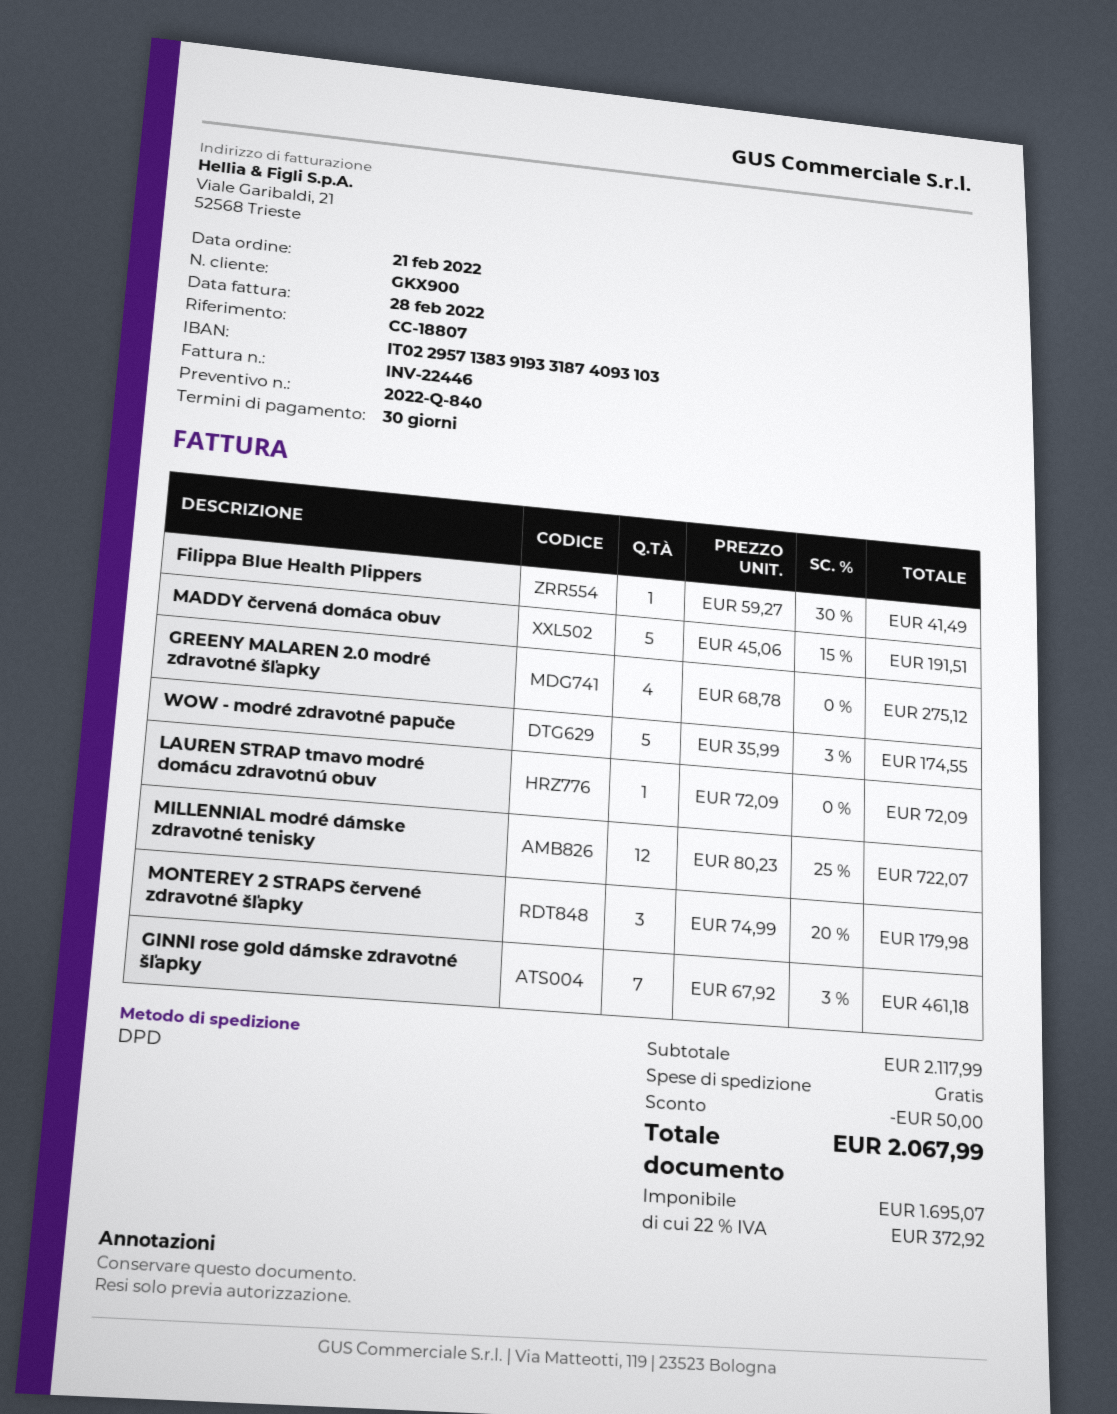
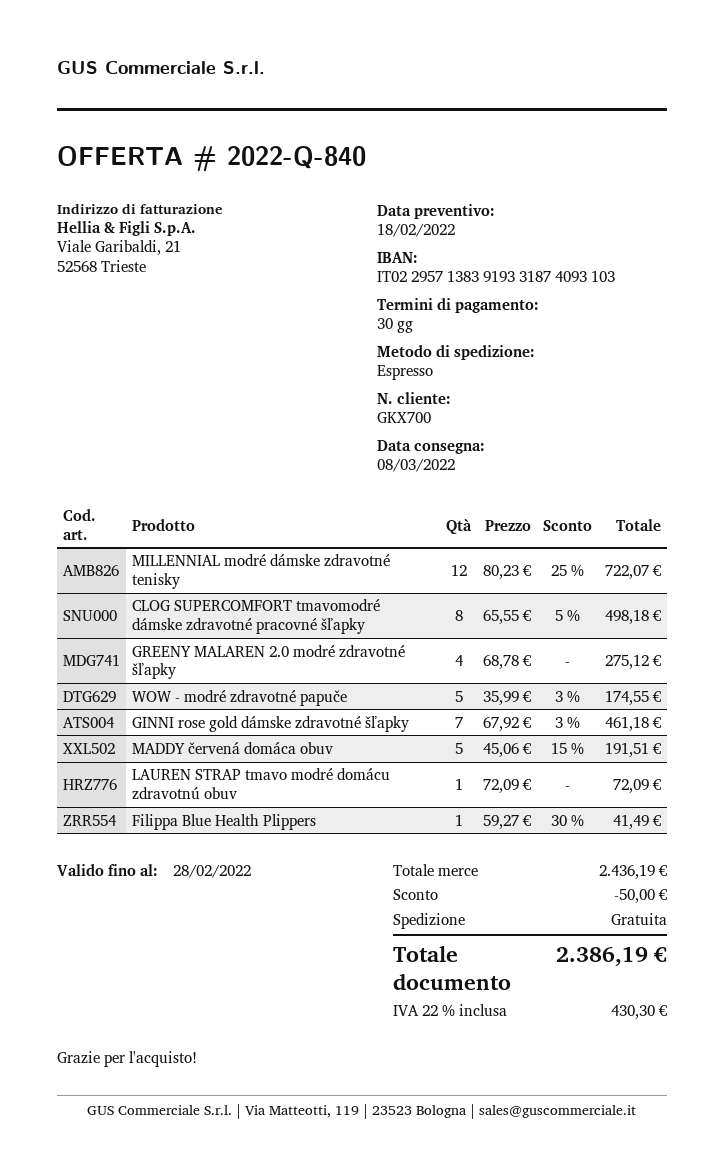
customer number: GKX900 -> GKX700
shipping method: DPD -> express
MONTEREY 2 STRAPS červené zdravotné šľapky: 3 x 74.99 - 20% = 179.98 -> none
CLOG SUPERCOMFORT tmavomodré dámske zdravotné pracovné šľapky: none -> 8 x 65.55 - 5% = 498.18
subtotal: 2117.99 -> 2436.19
tax: 22% = 372.92 -> 22% = 430.30
total: 2067.99 -> 2386.19

